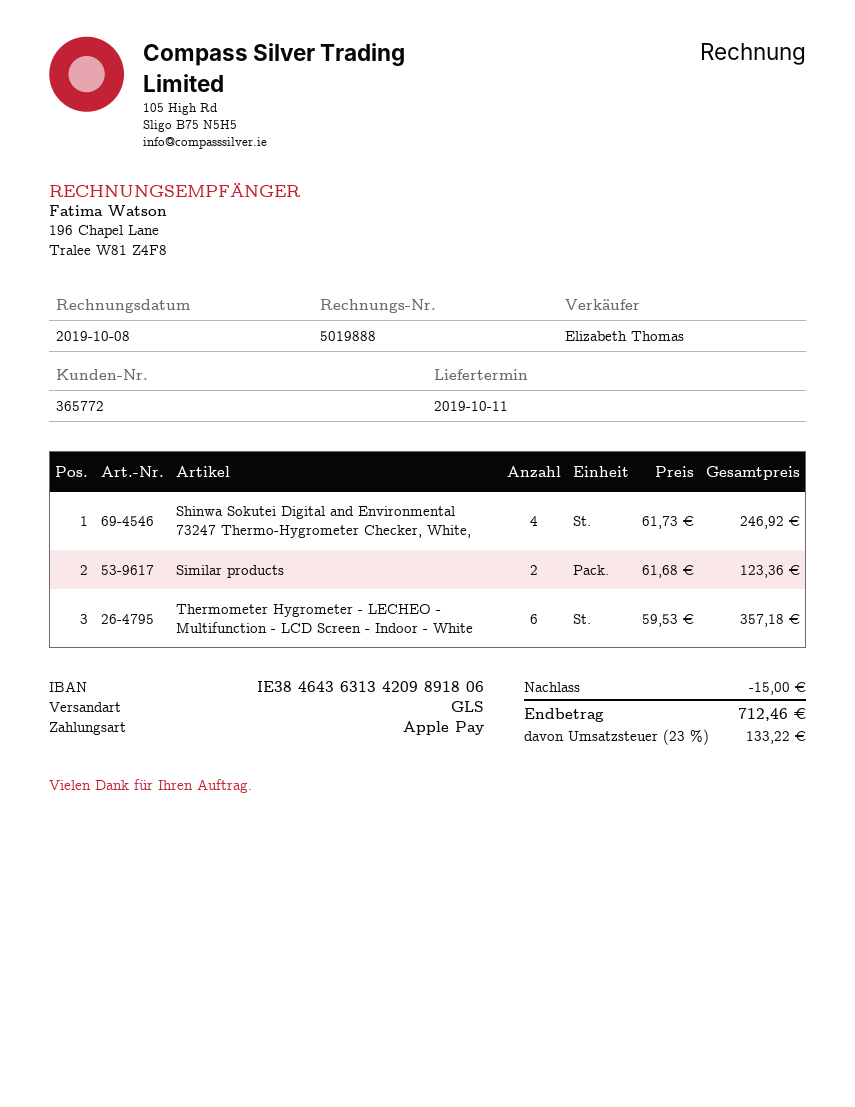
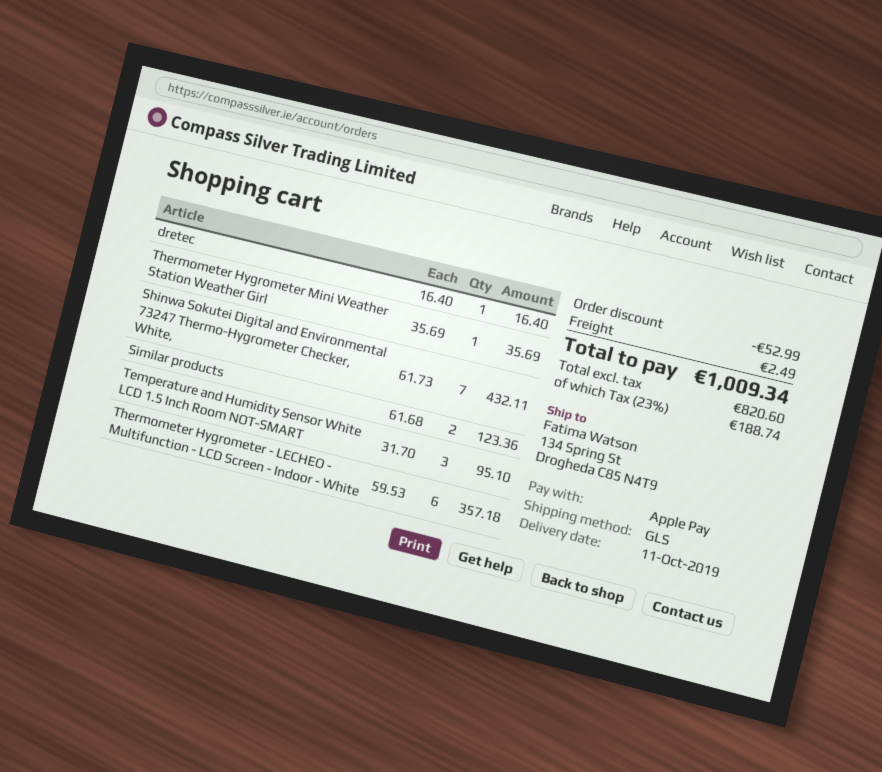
Shinwa Sokutei Digital and Environmental 73247 Thermo-Hygrometer Checker, White,: 4 x 61.73 = 246.92 -> 7 x 61.73 = 432.11
dretec: none -> 1 x 16.40 = 16.40
Thermometer Hygrometer Mini Weather Station Weather Girl: none -> 1 x 35.69 = 35.69
Temperature and Humidity Sensor White LCD 1.5 Inch Room NOT-SMART: none -> 3 x 31.70 = 95.10
discount: 15.00 -> 52.99
shipping: none -> 2.49
tax: 23% = 133.22 -> 23% = 188.74
total: 712.46 -> 1009.34

